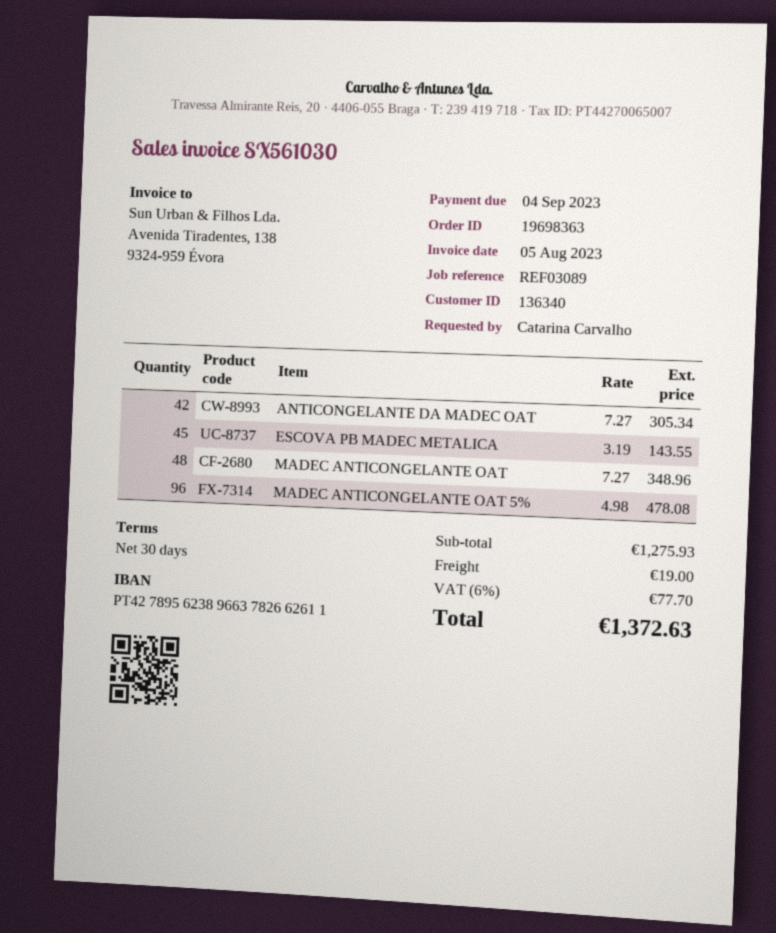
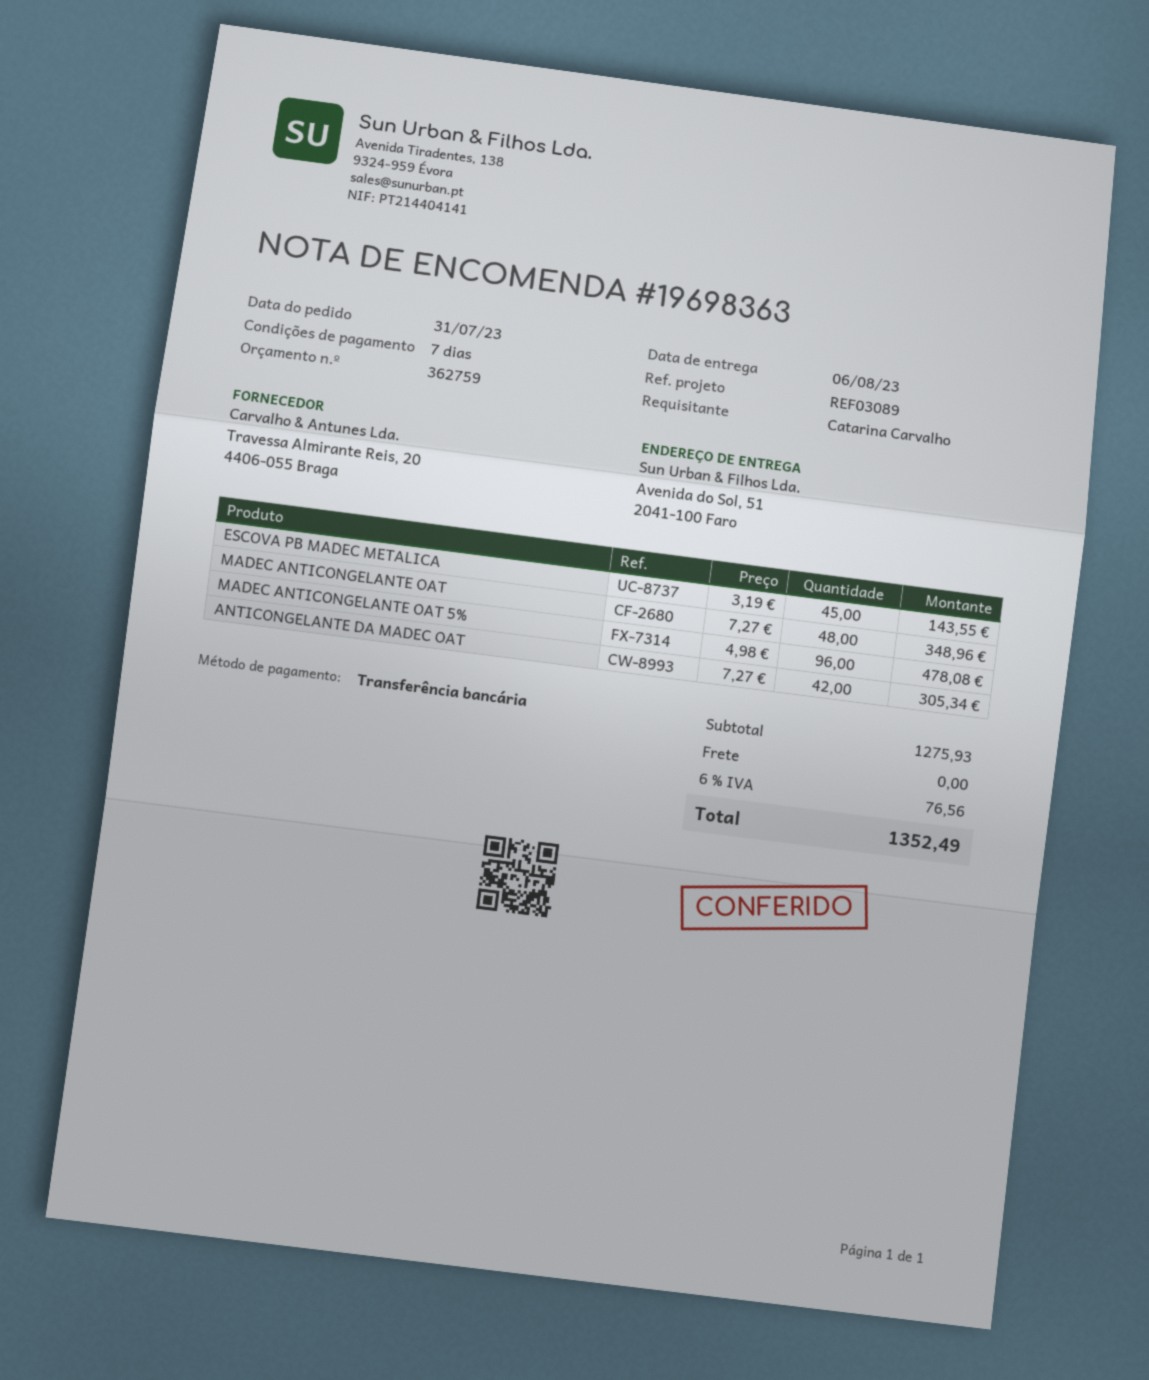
payment terms: 30 days -> 7 days
shipping: 19.00 -> 0.00
tax: 6% = 77.70 -> 6% = 76.56
total: 1372.63 -> 1352.49

